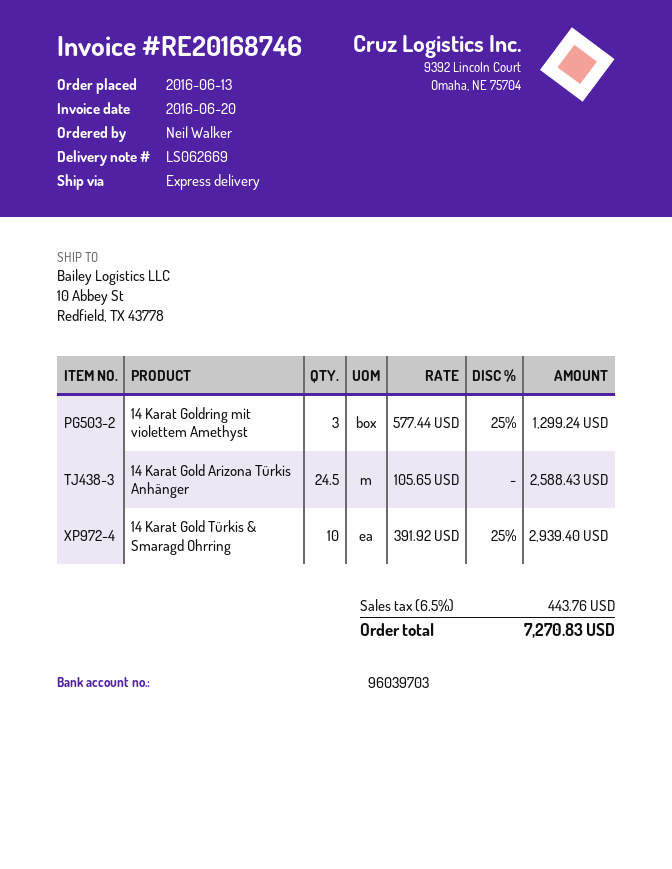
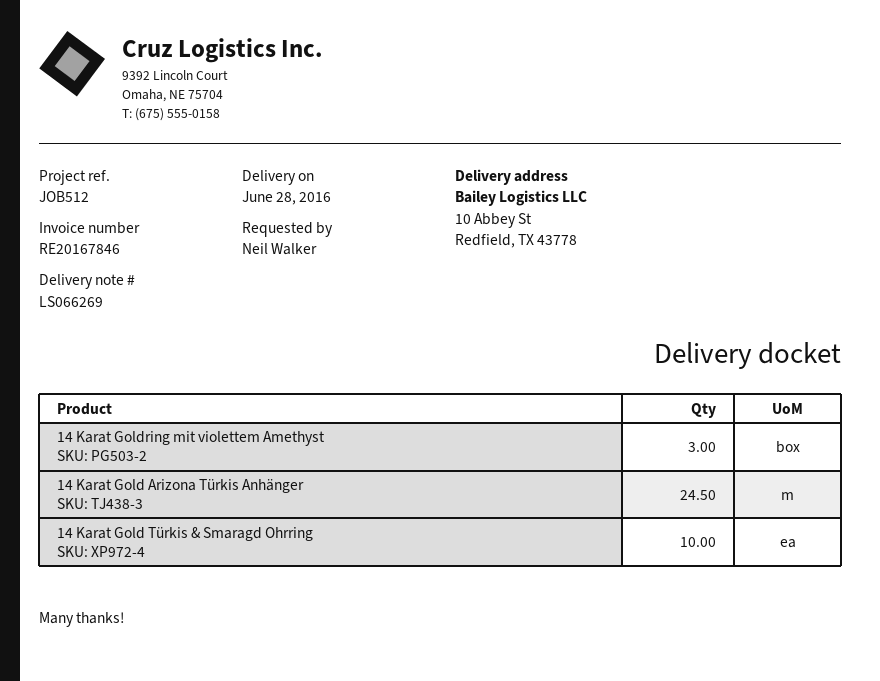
delivery note number: LS062669 -> LS066269
invoice number: RE20168746 -> RE20167846

